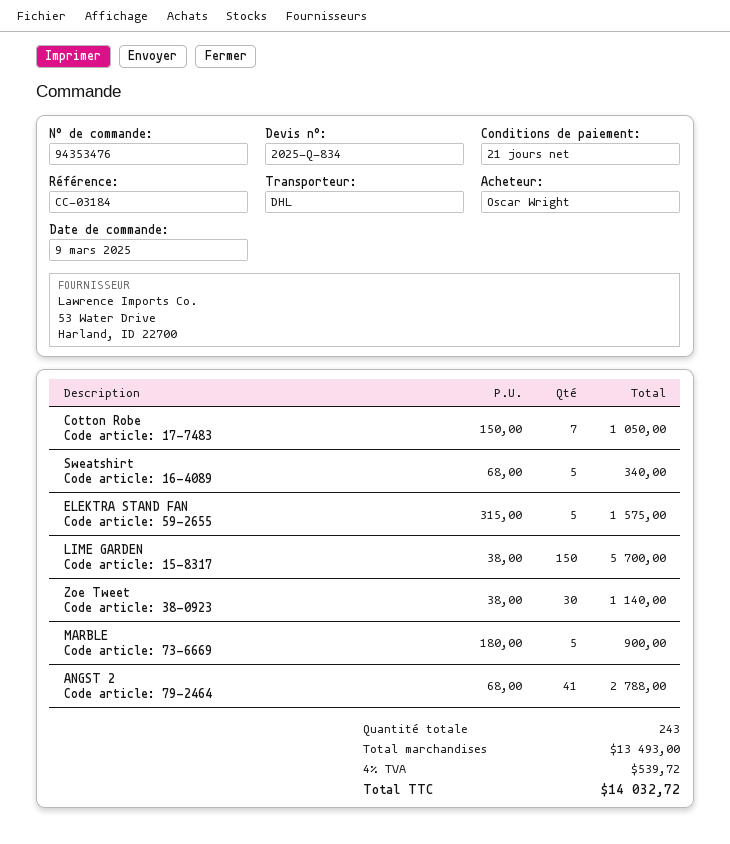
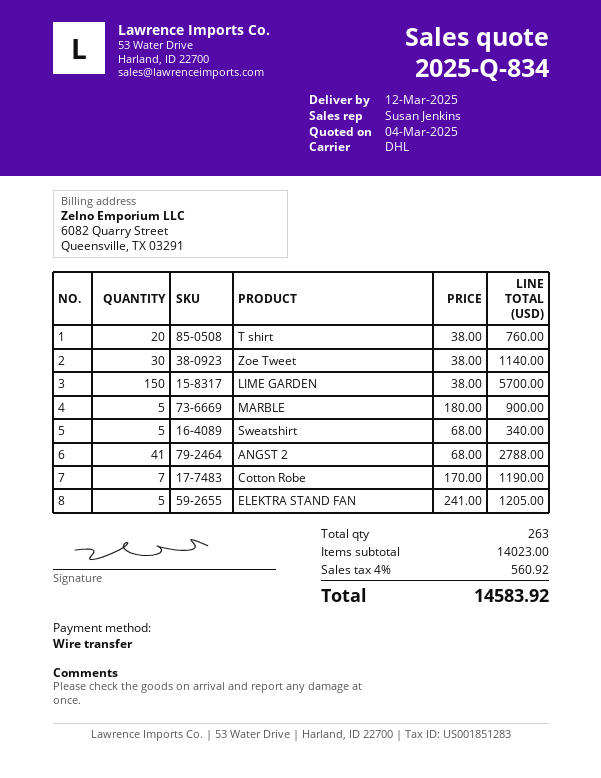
Cotton Robe: 7 x 150.00 = 1050.00 -> 7 x 170.00 = 1190.00
ELEKTRA STAND FAN: 5 x 315.00 = 1575.00 -> 5 x 241.00 = 1205.00
T shirt: none -> 20 x 38.00 = 760.00
total quantity: 243 -> 263
subtotal: 13493.00 -> 14023.00
tax: 4% = 539.72 -> 4% = 560.92
total: 14032.72 -> 14583.92

